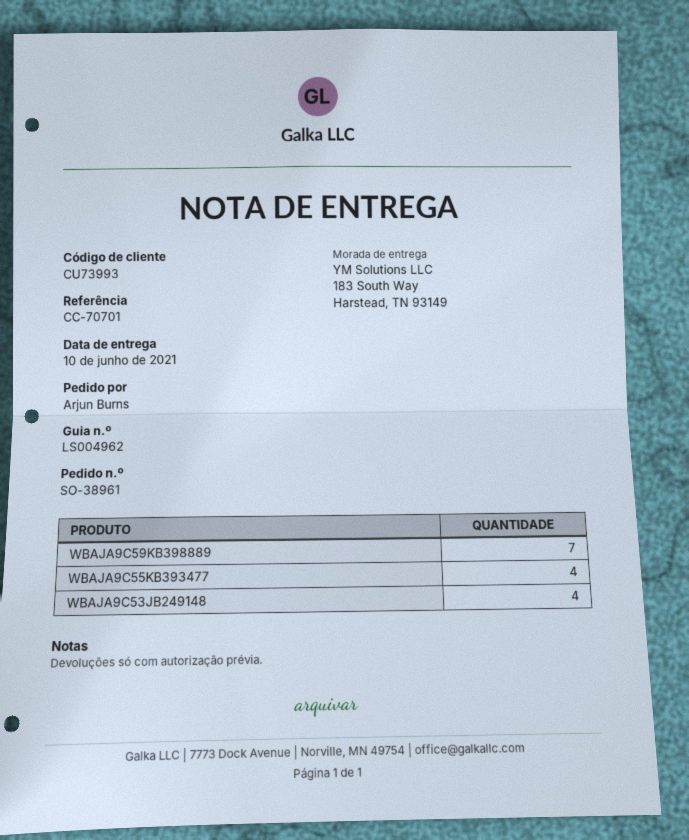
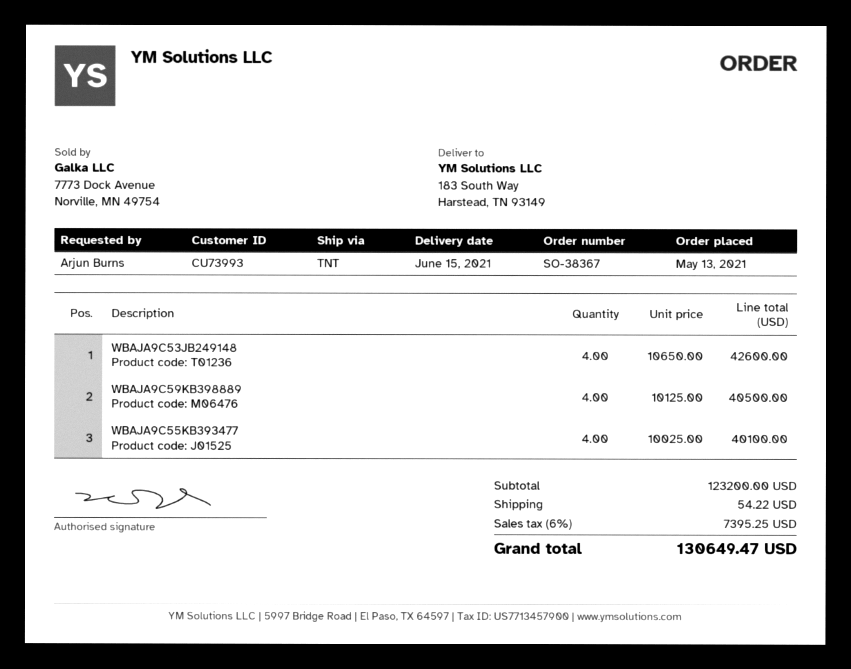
order number: SO-38961 -> SO-38367
delivery date: 2021-06-10 -> 2021-06-15
WBAJA9C59KB398889: 7 -> 4

